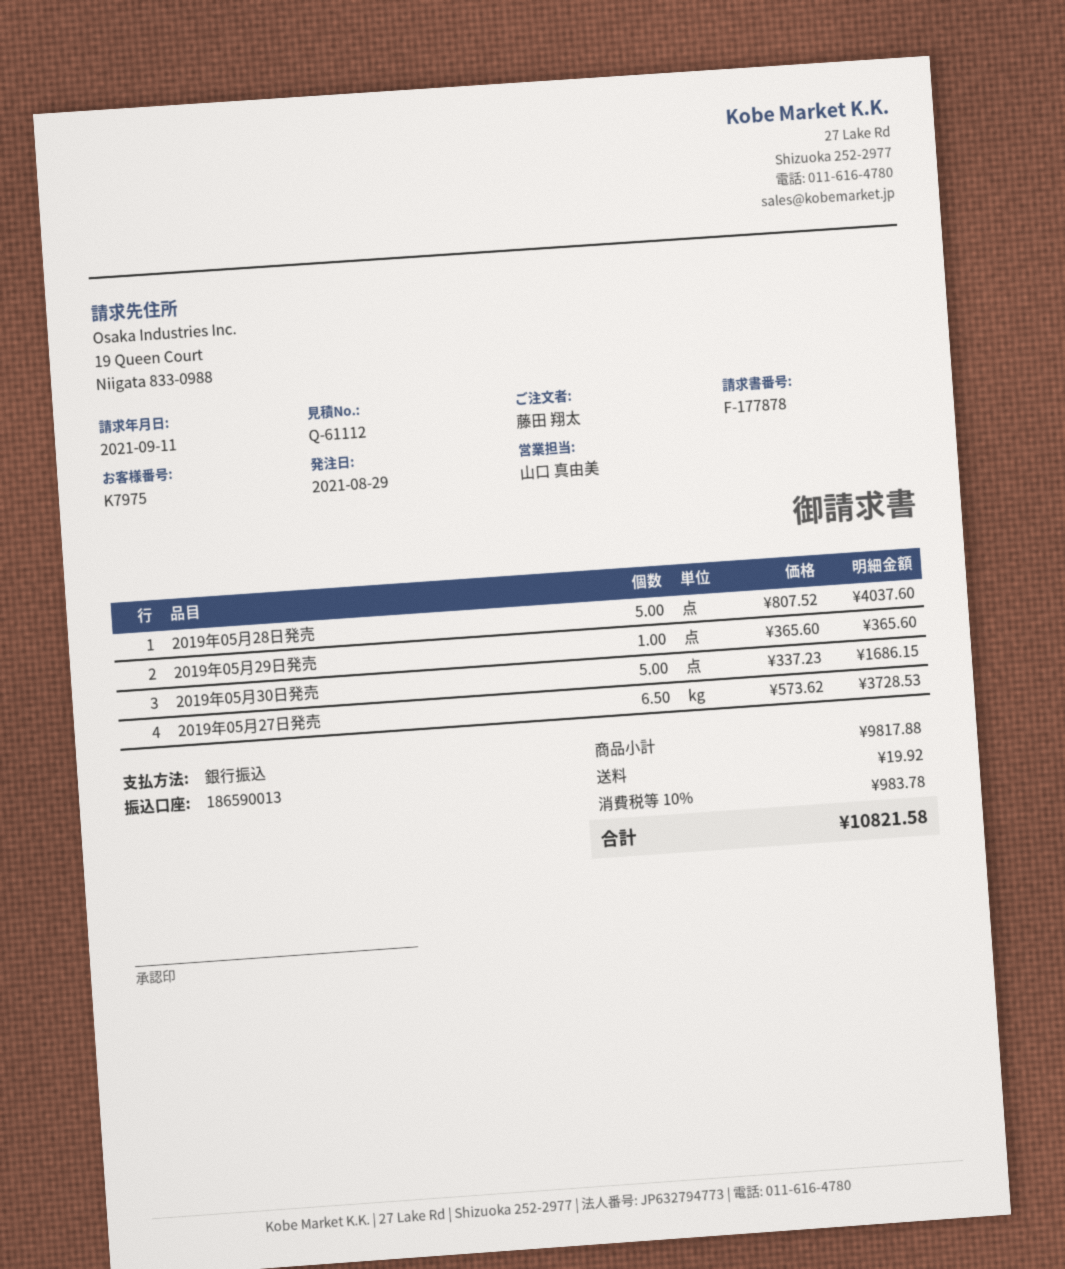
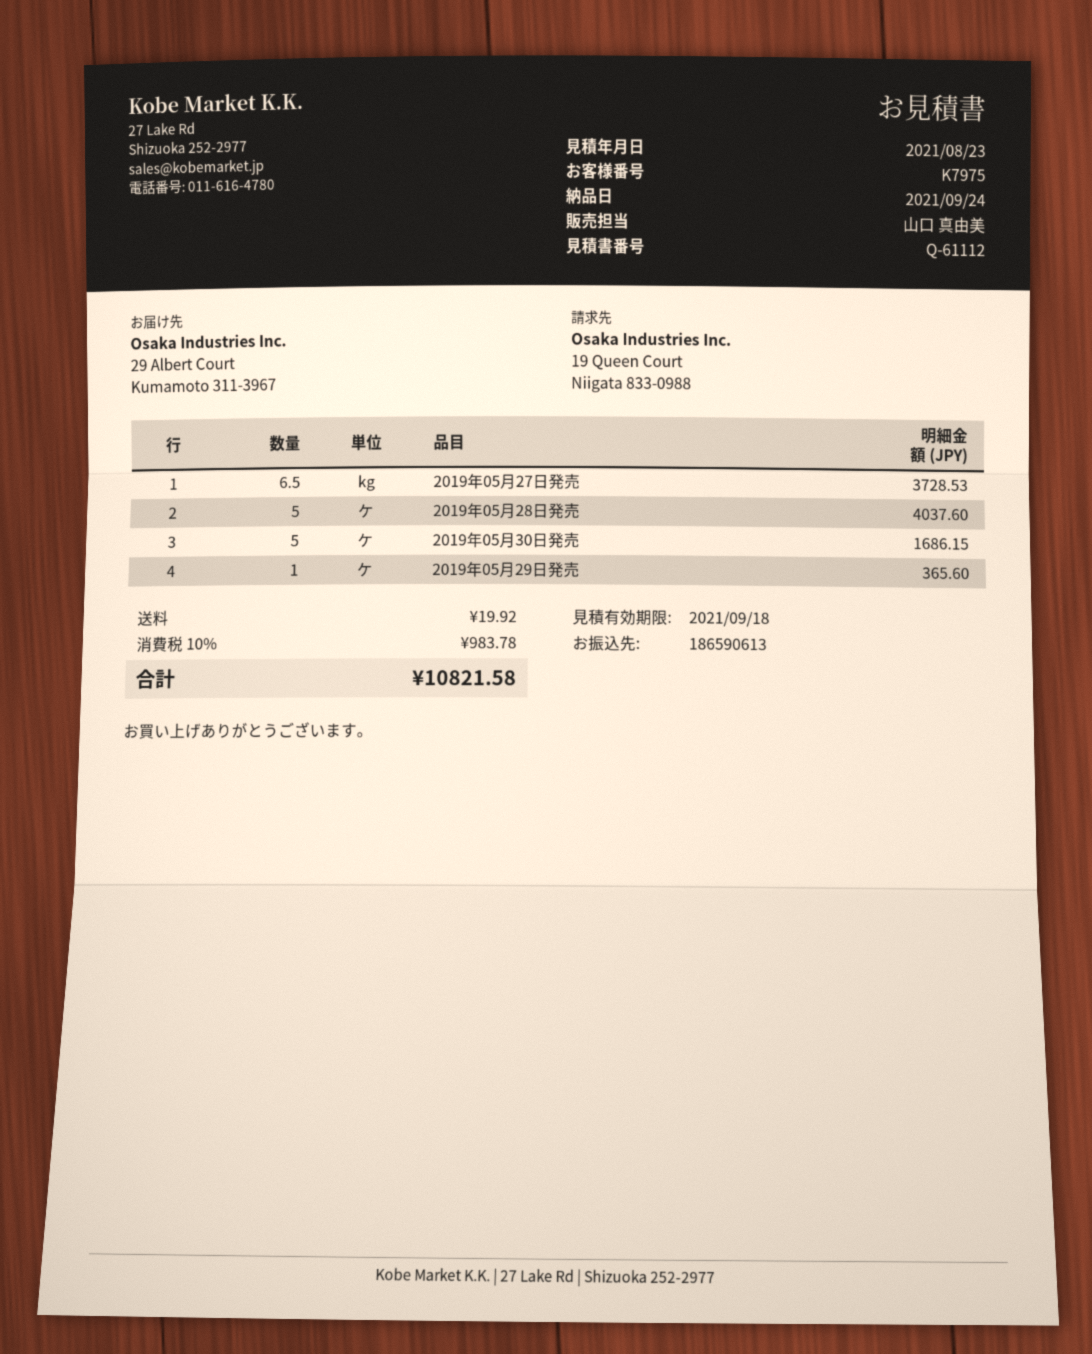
bank account: 186590013 -> 186590613

